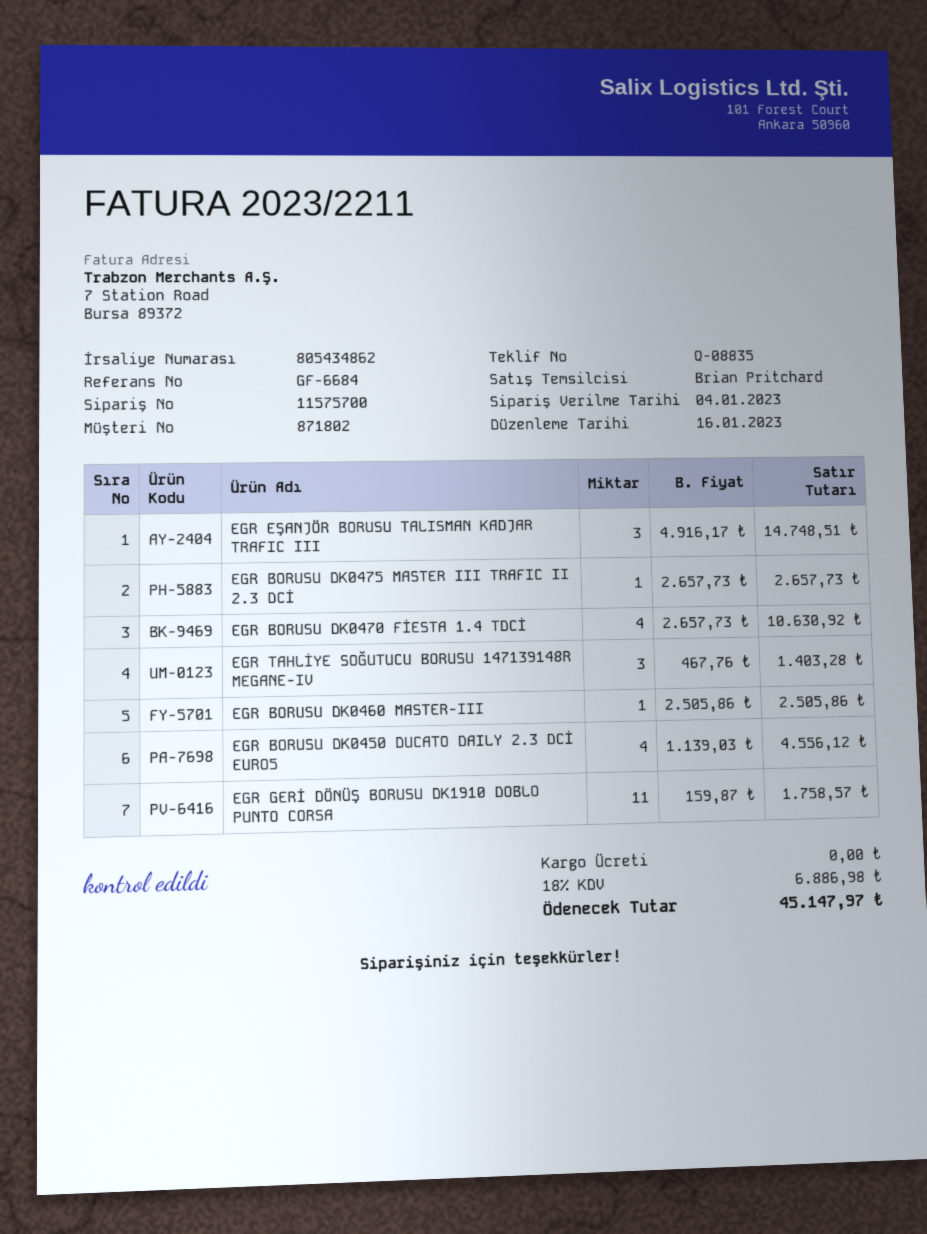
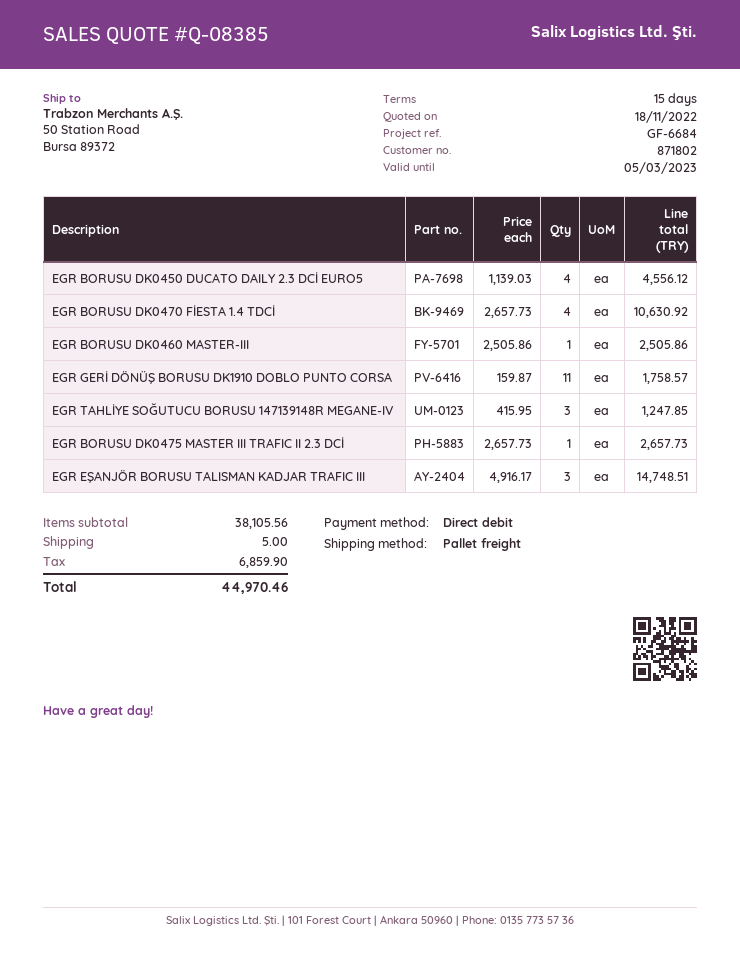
quote number: Q-08835 -> Q-08385
EGR TAHLİYE SOĞUTUCU BORUSU 147139148R MEGANE-IV: 3 x 467.76 = 1403.28 -> 3 x 415.95 = 1247.85
shipping: 0.00 -> 5.00
tax: 6886.98 -> 6859.90
total: 45147.97 -> 44970.46

